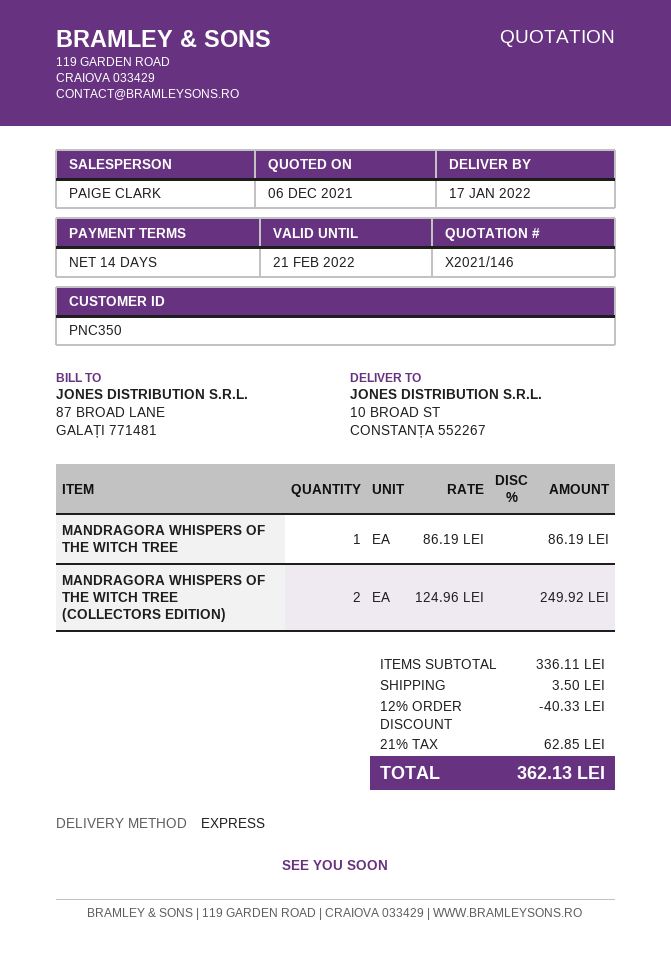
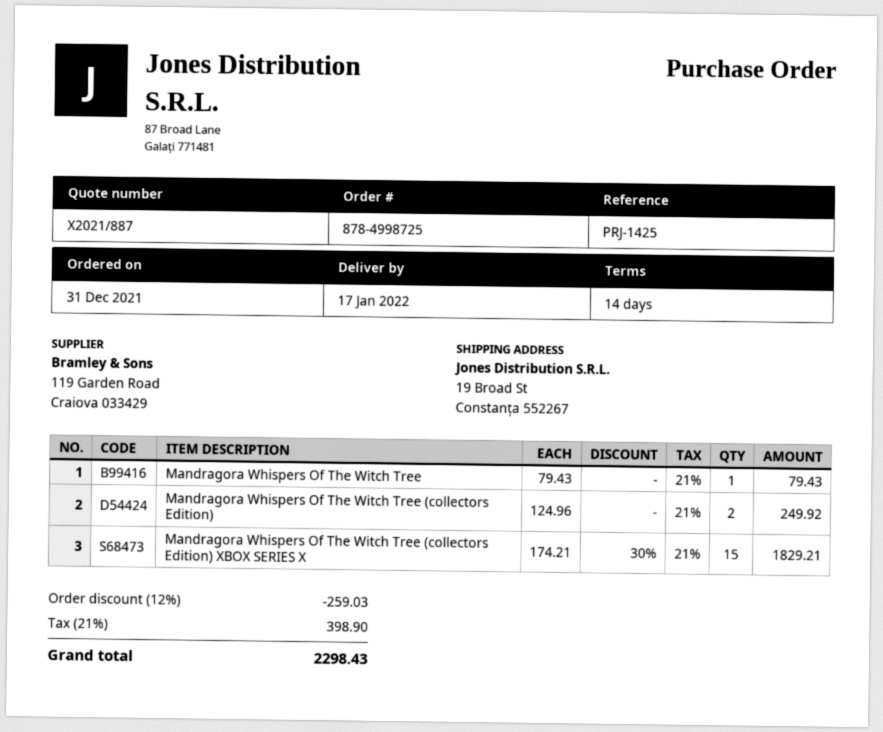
quote number: X2021/146 -> X2021/887
ship to: 10 BROAD ST, CONSTANȚA 552267 -> 19 Broad St, Constanța 552267
MANDRAGORA WHISPERS OF THE WITCH TREE: 1 x 86.19 = 86.19 -> 1 x 79.43 = 79.43
Mandragora Whispers Of The Witch Tree (collectors Edition) XBOX SERIES X: none -> 15 x 174.21 - 30% = 1829.21
discount: 12% = 40.33 -> 12% = 259.03
shipping: 3.50 -> none
tax: 21% = 62.85 -> 21% = 398.90
total: 362.13 -> 2298.43

